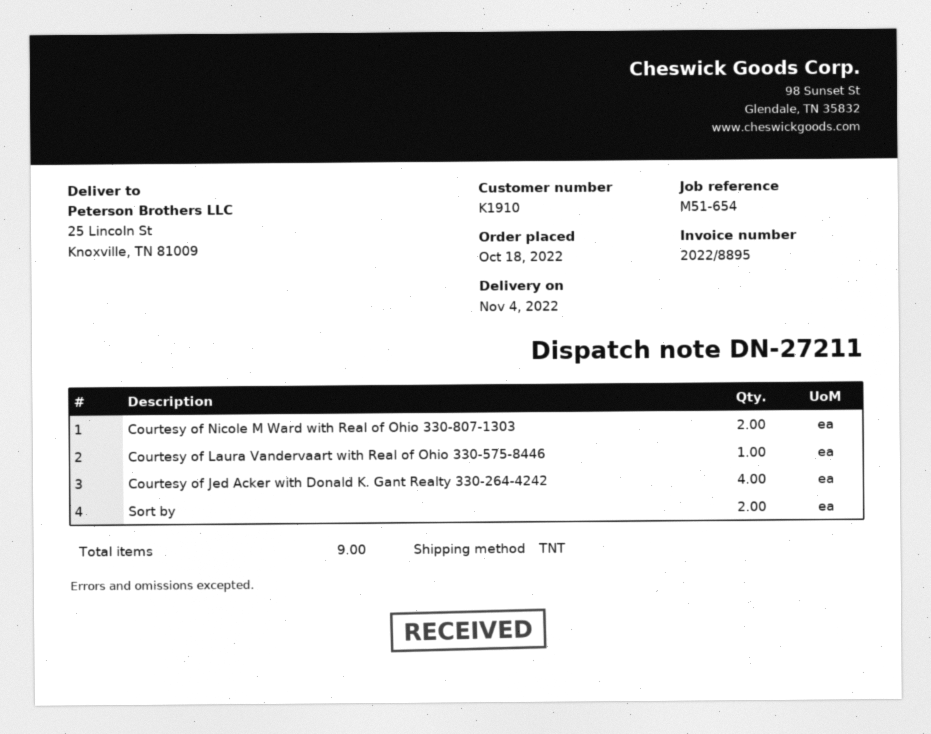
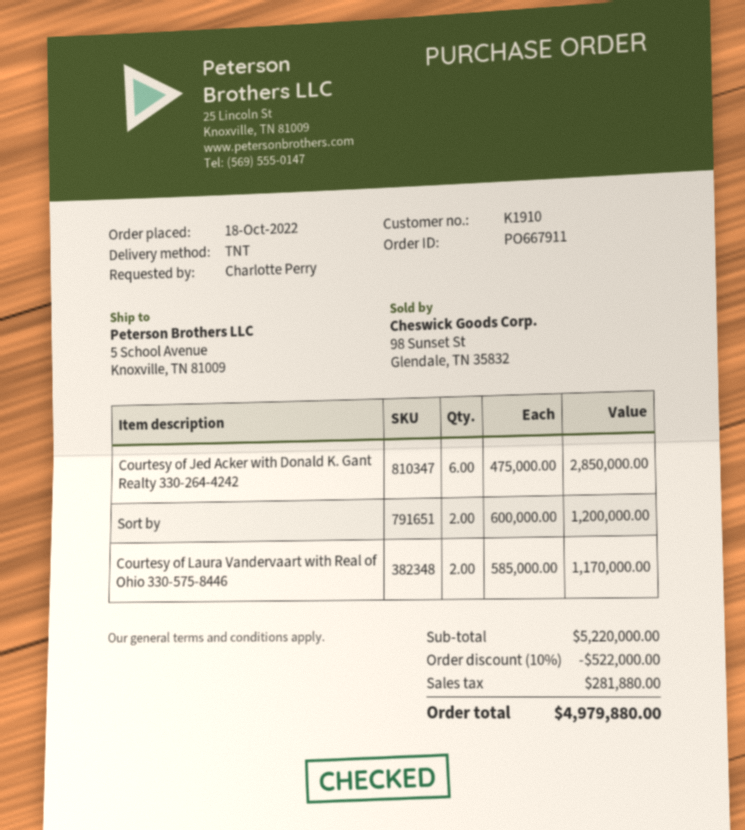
ship to: 25 Lincoln St, Knoxville, TN 81009 -> 5 School Avenue, Knoxville, TN 81009
Courtesy of Nicole M Ward with Real of Ohio 330-807-1303: 2 -> none
Courtesy of Laura Vandervaart with Real of Ohio 330-575-8446: 1 -> 2
Courtesy of Jed Acker with Donald K. Gant Realty 330-264-4242: 4 -> 6

